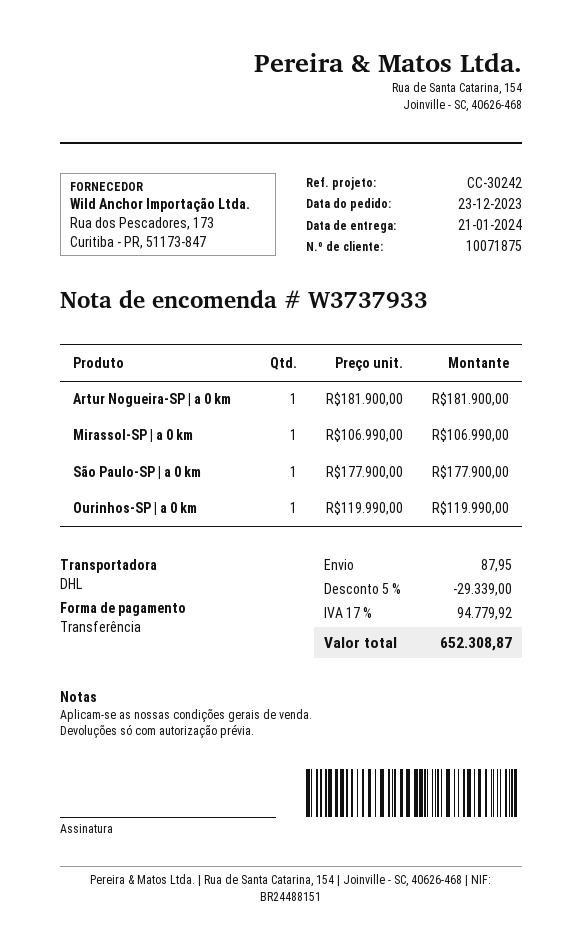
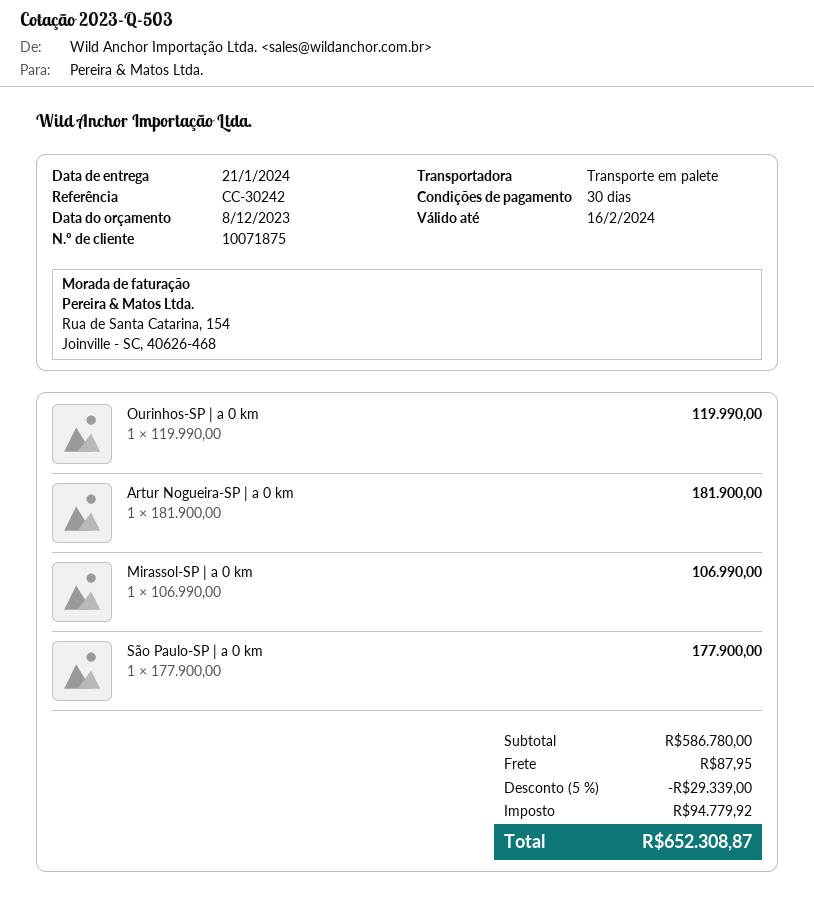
shipping method: DHL -> pallet freight

